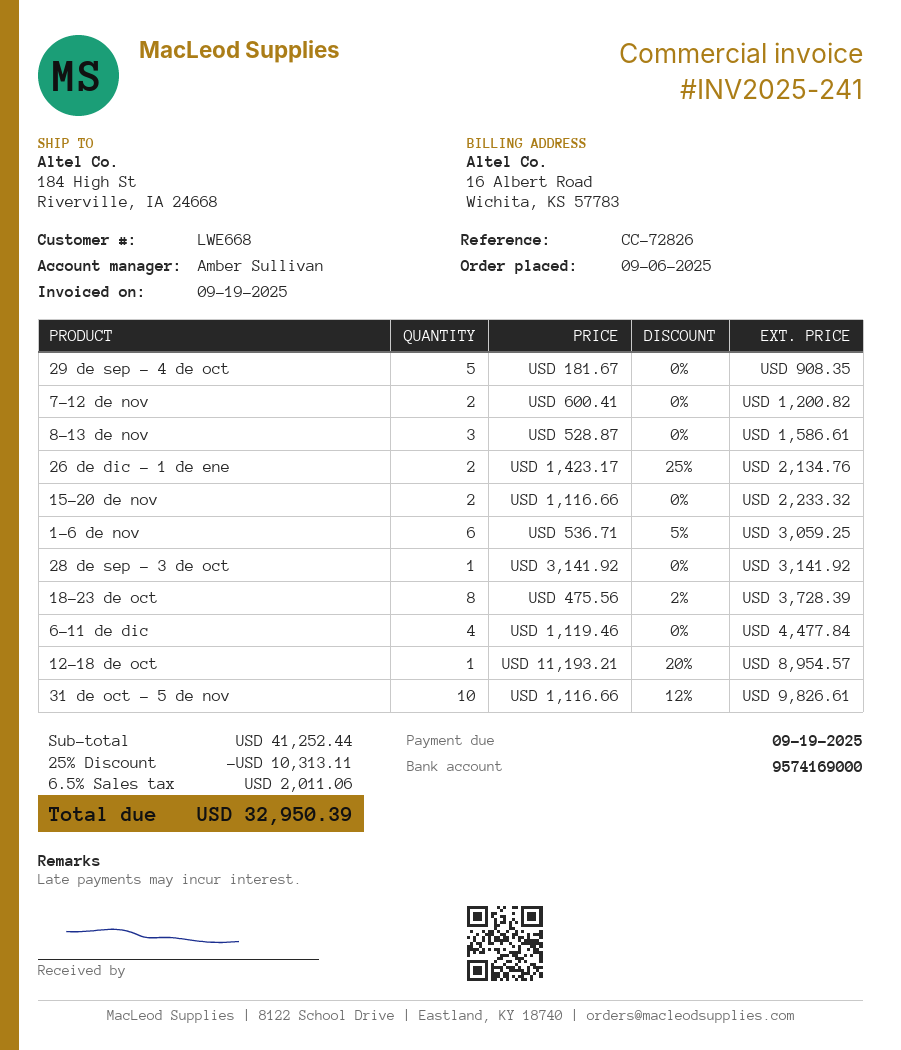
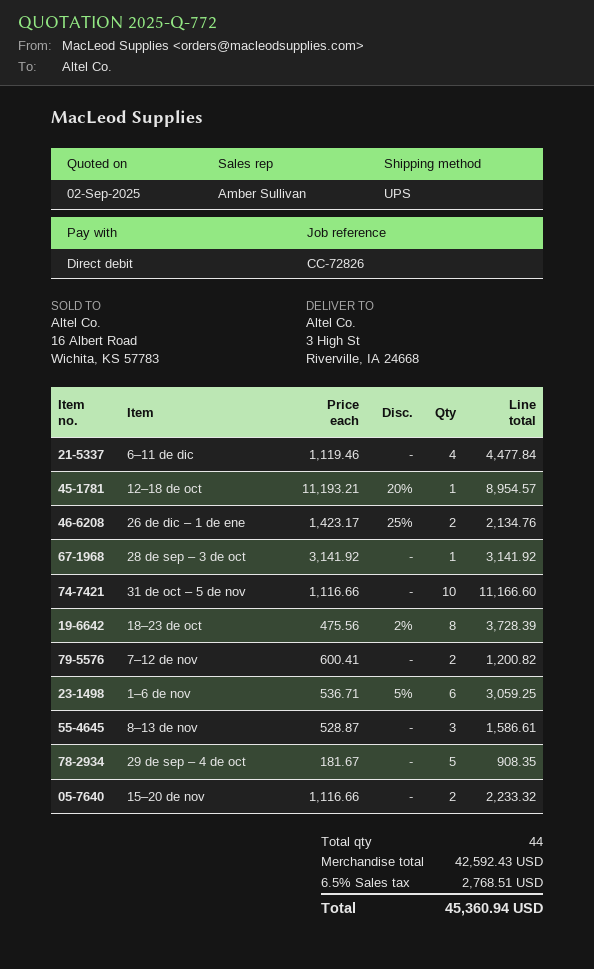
ship to: 184 High St, Riverville, IA 24668 -> 3 High St, Riverville, IA 24668
31 de oct – 5 de nov: 10 x 1116.66 - 12% = 9826.61 -> 10 x 1116.66 = 11166.60
subtotal: 41252.44 -> 42592.43
discount: 25% = 10313.11 -> none
tax: 6.5% = 2011.06 -> 6.5% = 2768.51
total: 32950.39 -> 45360.94

